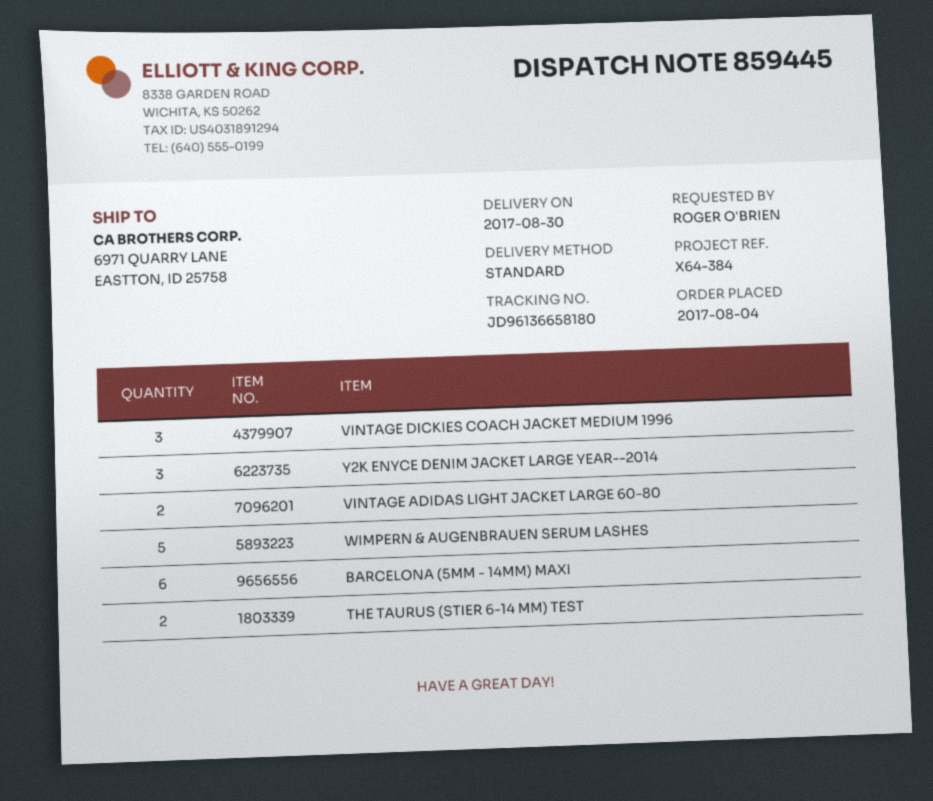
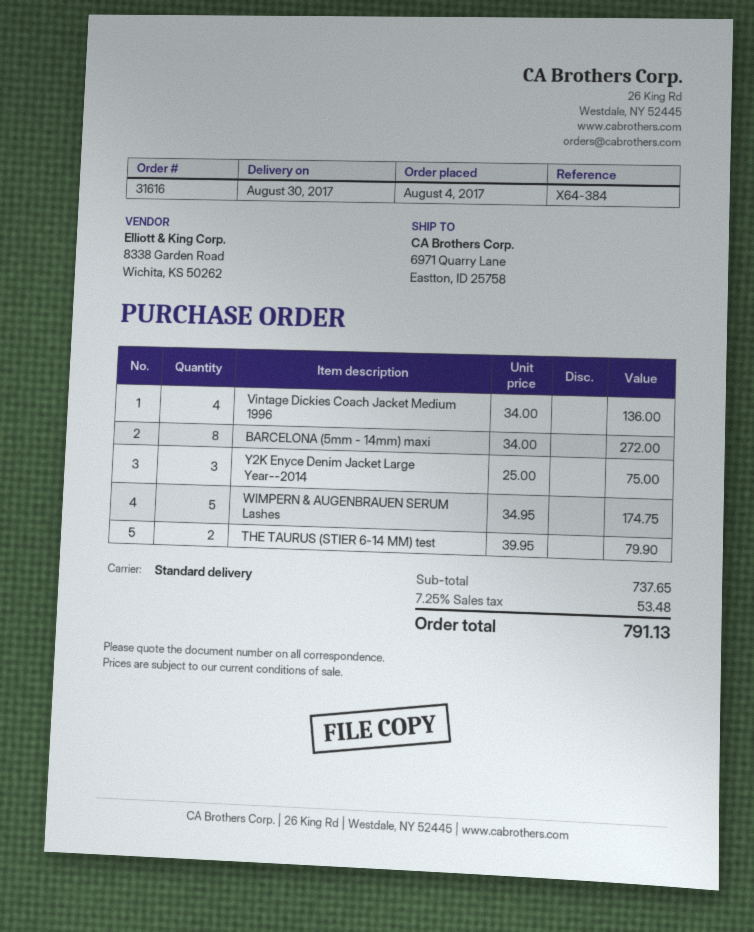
VINTAGE DICKIES COACH JACKET MEDIUM 1996: 3 -> 4
VINTAGE ADIDAS LIGHT JACKET LARGE 60-80: 2 -> none
BARCELONA (5MM - 14MM) MAXI: 6 -> 8

